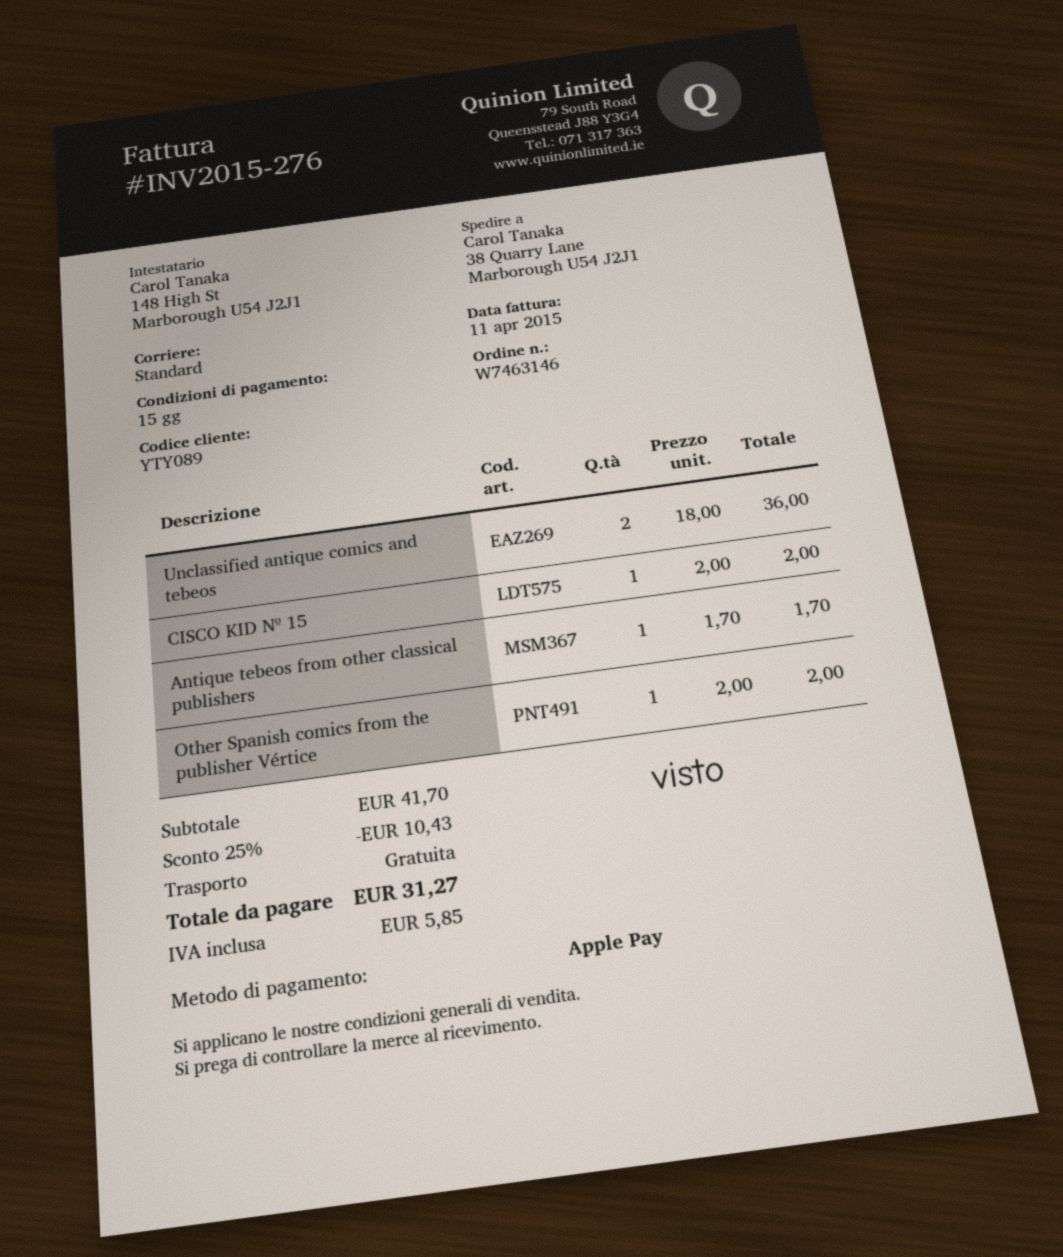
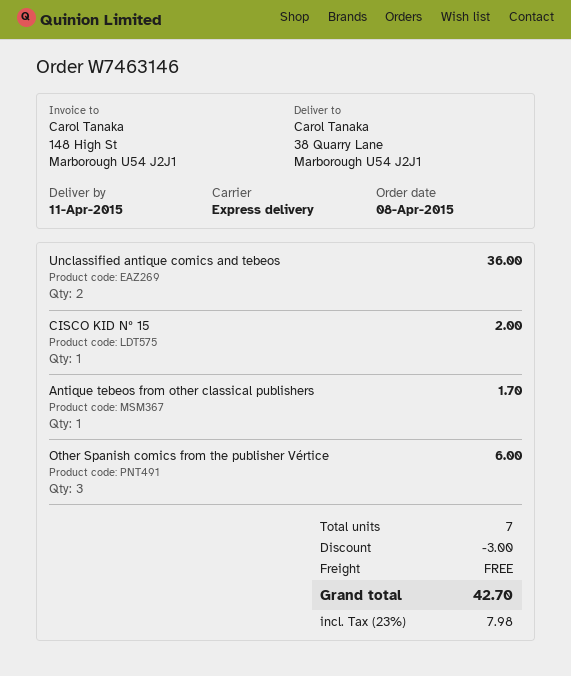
shipping method: standard -> express
Other Spanish comics from the publisher Vértice: 1 for 2.00 -> 3 for 6.00
discount: 10.43 -> 3.00
tax: 5.85 -> 7.98
total: 31.27 -> 42.70

